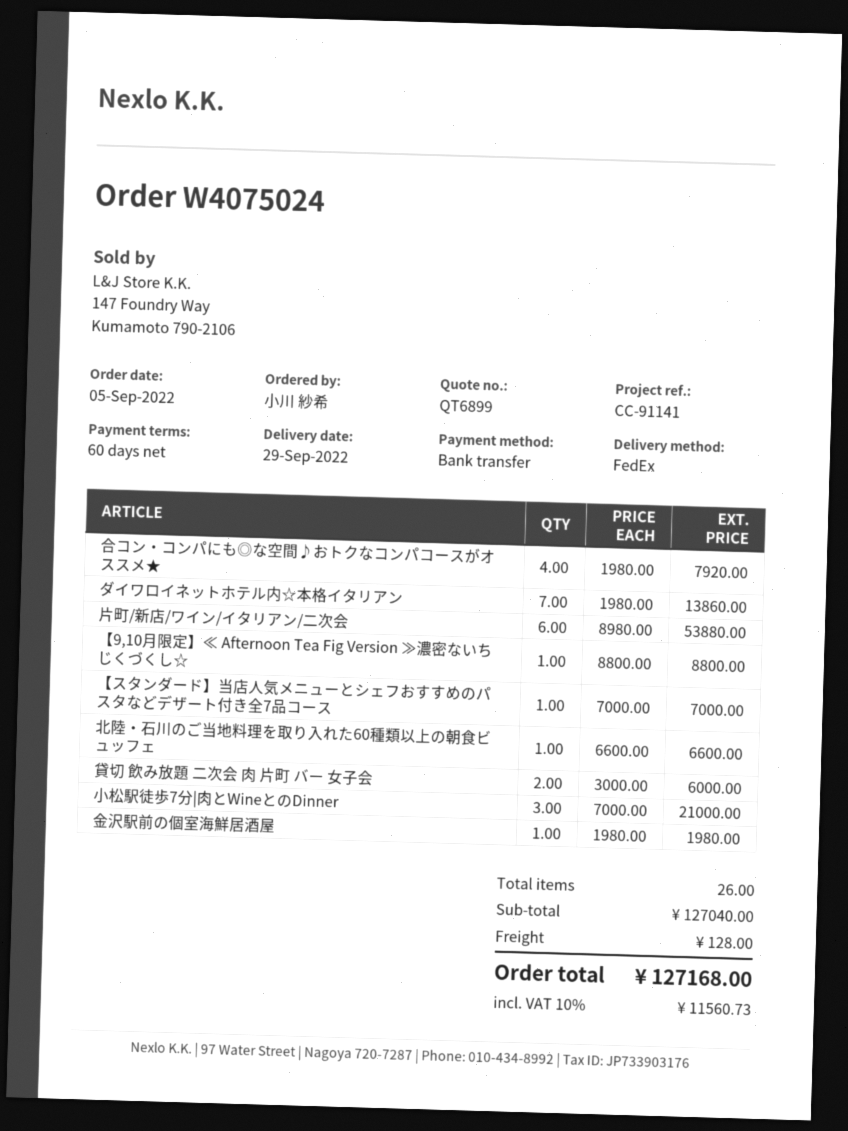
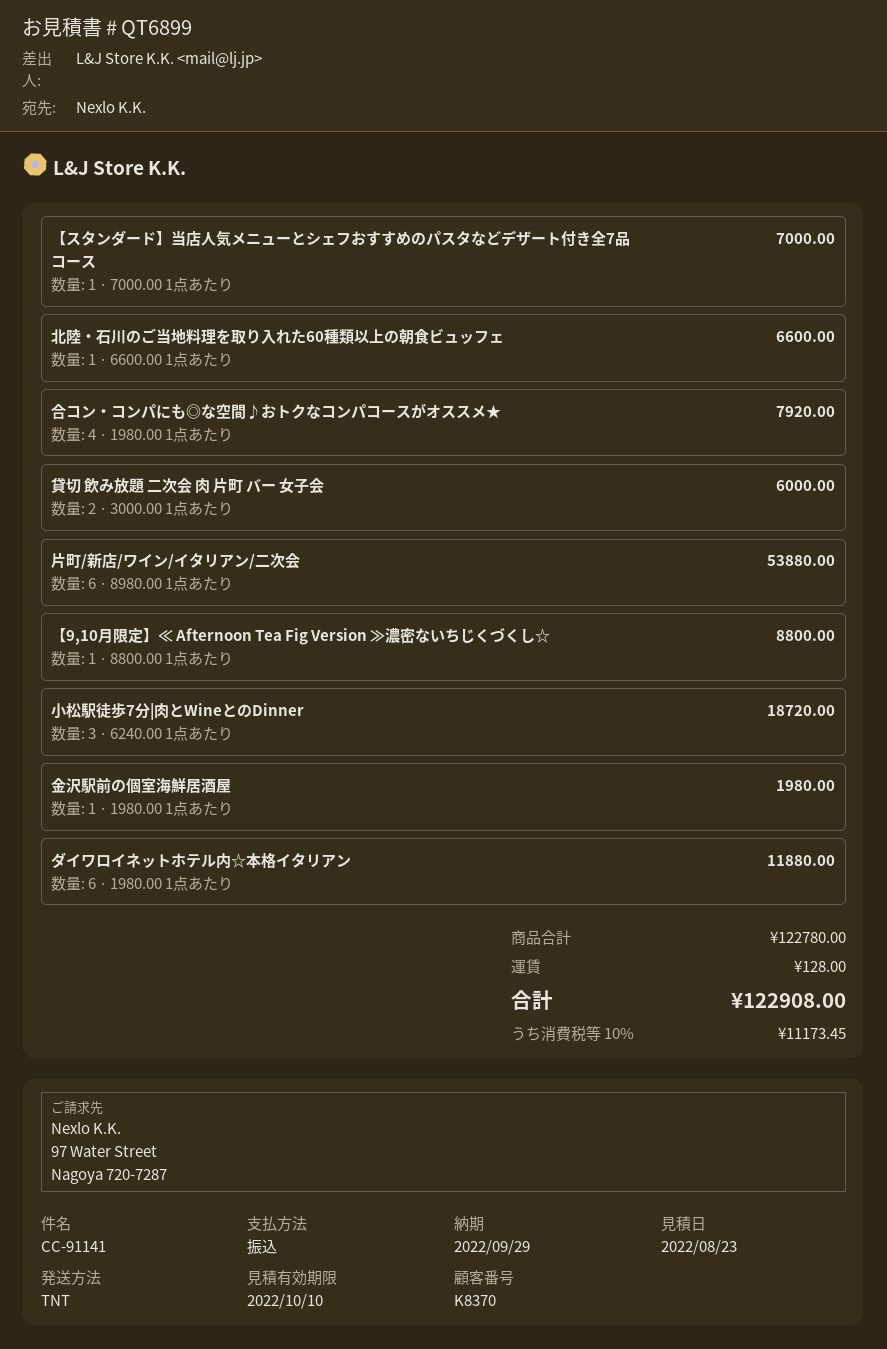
shipping method: FedEx -> TNT
ダイワロイネットホテル内☆本格イタリアン: 7 x 1980.00 = 13860.00 -> 6 x 1980.00 = 11880.00
小松駅徒歩7分|肉とWineとのDinner: 3 x 7000.00 = 21000.00 -> 3 x 6240.00 = 18720.00
subtotal: 127040.00 -> 122780.00
tax: 10% = 11560.73 -> 10% = 11173.45
total: 127168.00 -> 122908.00

